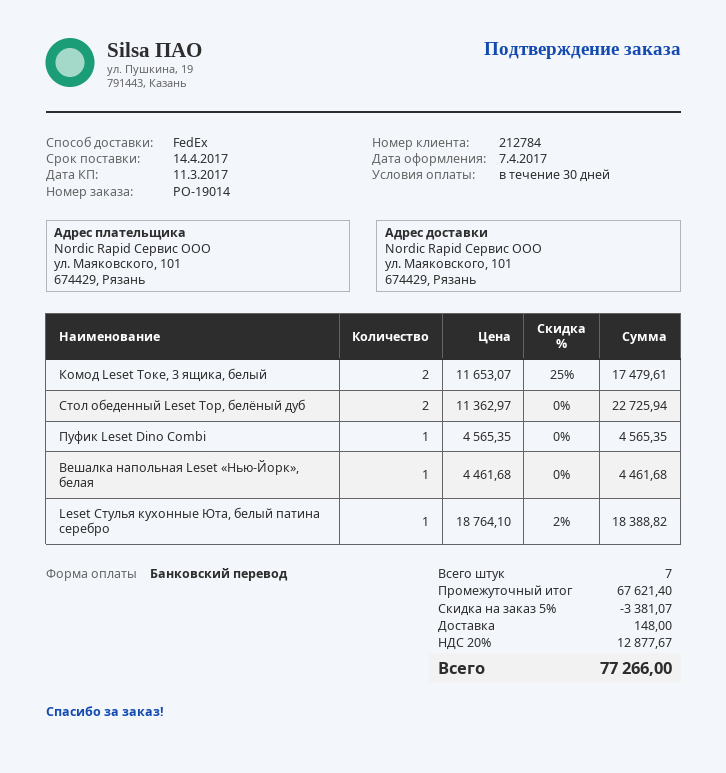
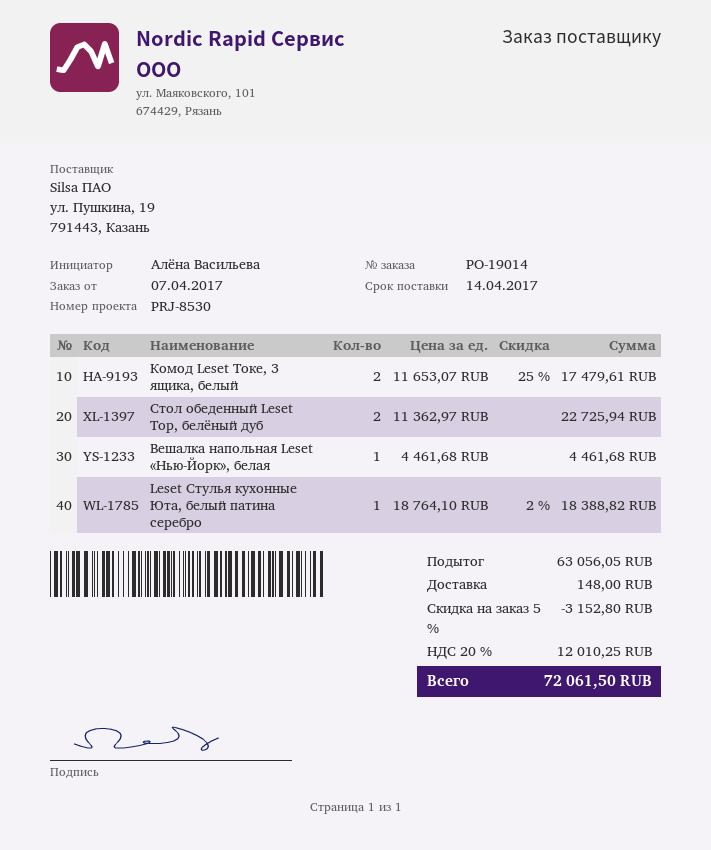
Пуфик Leset Dino Combi: 1 x 4565.35 = 4565.35 -> none
subtotal: 67621.40 -> 63056.05
discount: 5% = 3381.07 -> 5% = 3152.80
tax: 20% = 12877.67 -> 20% = 12010.25
total: 77266.00 -> 72061.50

